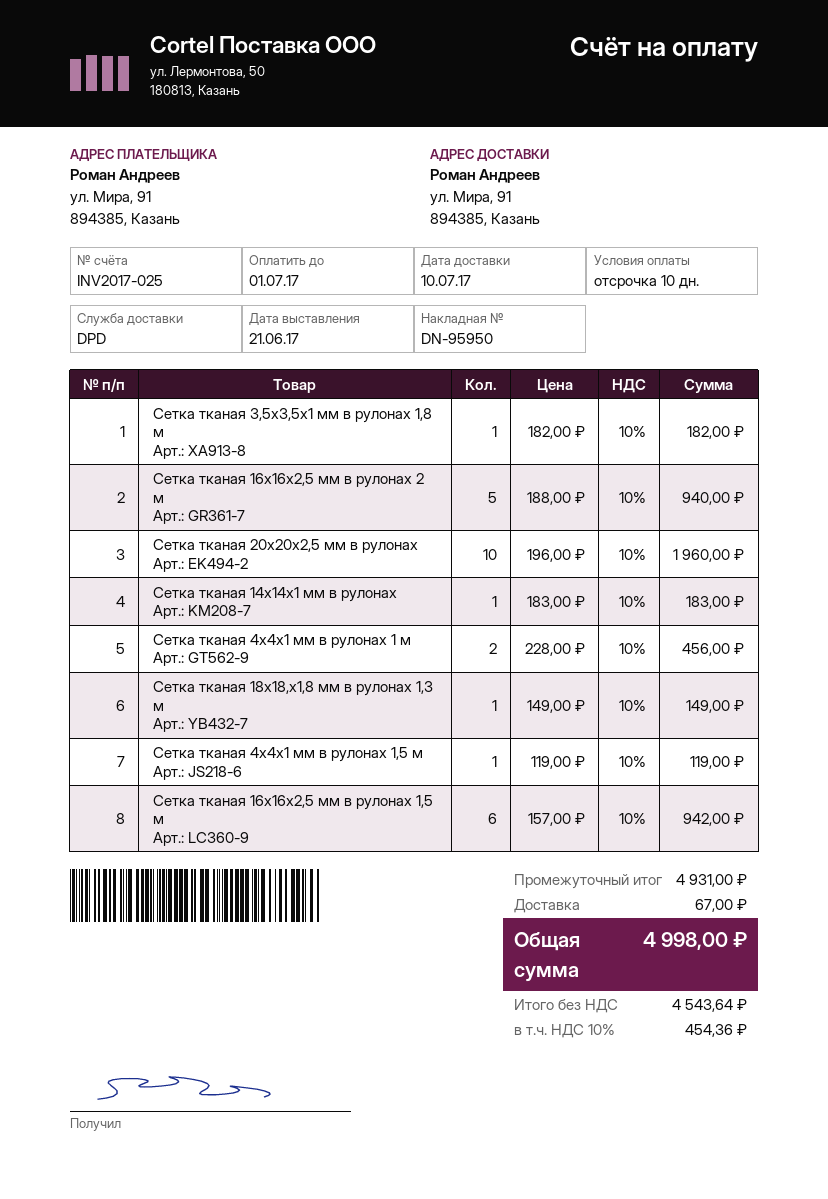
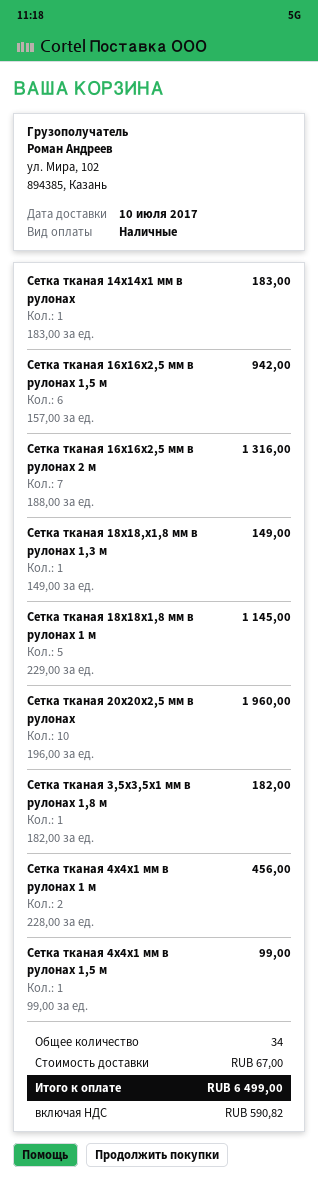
ship to: ул. Мира, 91, 894385, Казань -> ул. Мира, 102, 894385, Казань
Сетка тканая 16х16х2,5 мм в рулонах 2 м: 5 x 188.00 = 940.00 -> 7 x 188.00 = 1316.00
Сетка тканая 4х4х1 мм в рулонах 1,5 м: 1 x 119.00 = 119.00 -> 1 x 99.00 = 99.00
Сетка тканая 18х18х1,8 мм в рулонах 1 м: none -> 5 x 229.00 = 1145.00
tax: 454.36 -> 590.82
total: 4998.00 -> 6499.00

